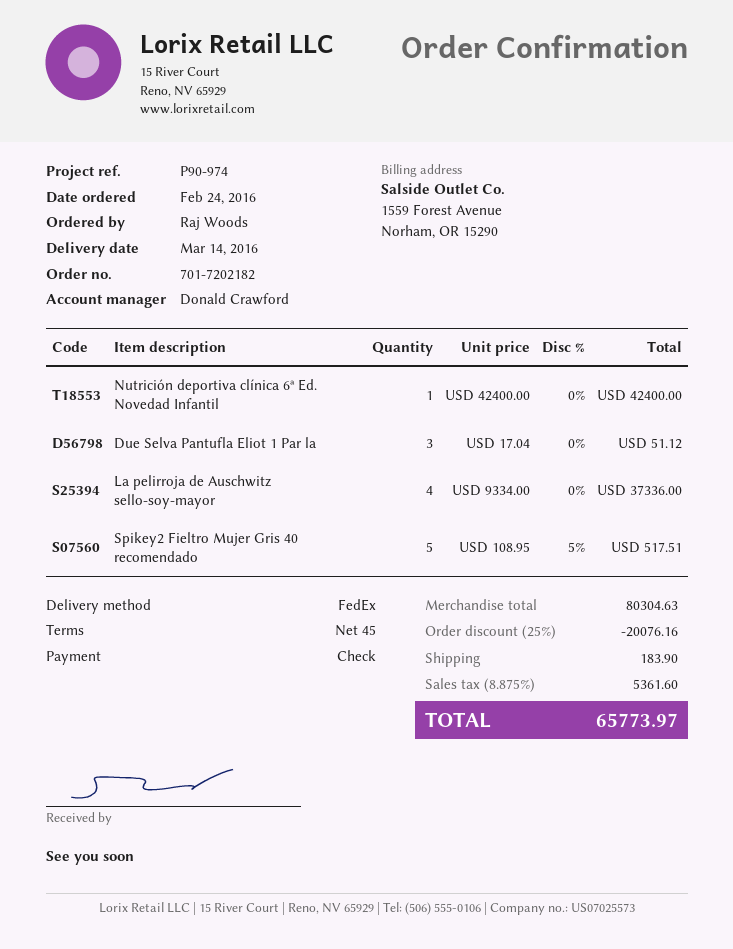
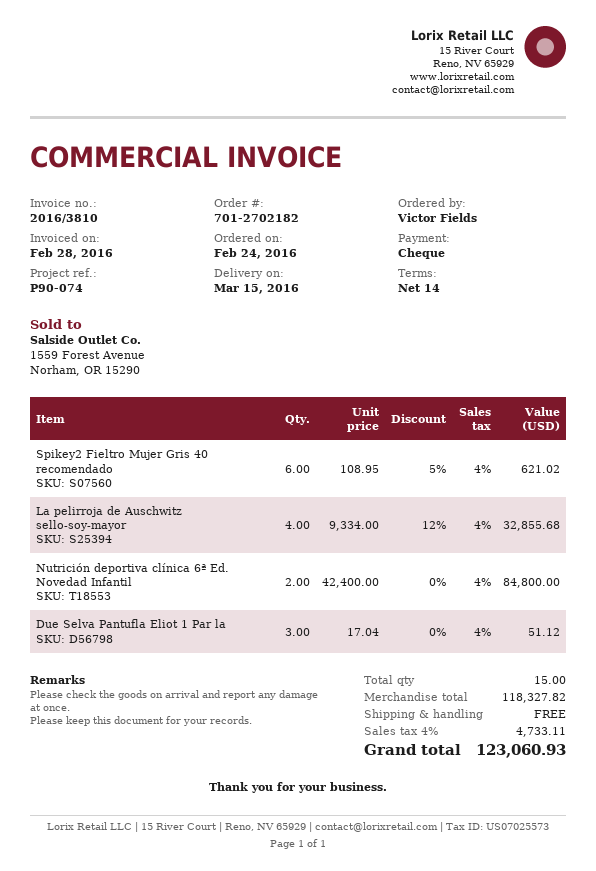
order number: 701-7202182 -> 701-2702182
delivery date: 2016-03-14 -> 2016-03-15
payment terms: 45 days -> 14 days
reference: P90-974 -> P90-074
ordered by: Raj Woods -> Victor Fields
Nutrición deportiva clínica 6ª Ed. Novedad Infantil: 1 x 42400.00 = 42400.00 -> 2 x 42400.00 = 84800.00
La pelirroja de Auschwitz sello-soy-mayor: 4 x 9334.00 = 37336.00 -> 4 x 9334.00 - 12% = 32855.68
Spikey2 Fieltro Mujer Gris 40 recomendado: 5 x 108.95 - 5% = 517.51 -> 6 x 108.95 - 5% = 621.02
subtotal: 80304.63 -> 118327.82
discount: 25% = 20076.16 -> none
shipping: 183.90 -> 0.00
tax: 8.875% = 5361.60 -> 4% = 4733.11
total: 65773.97 -> 123060.93

